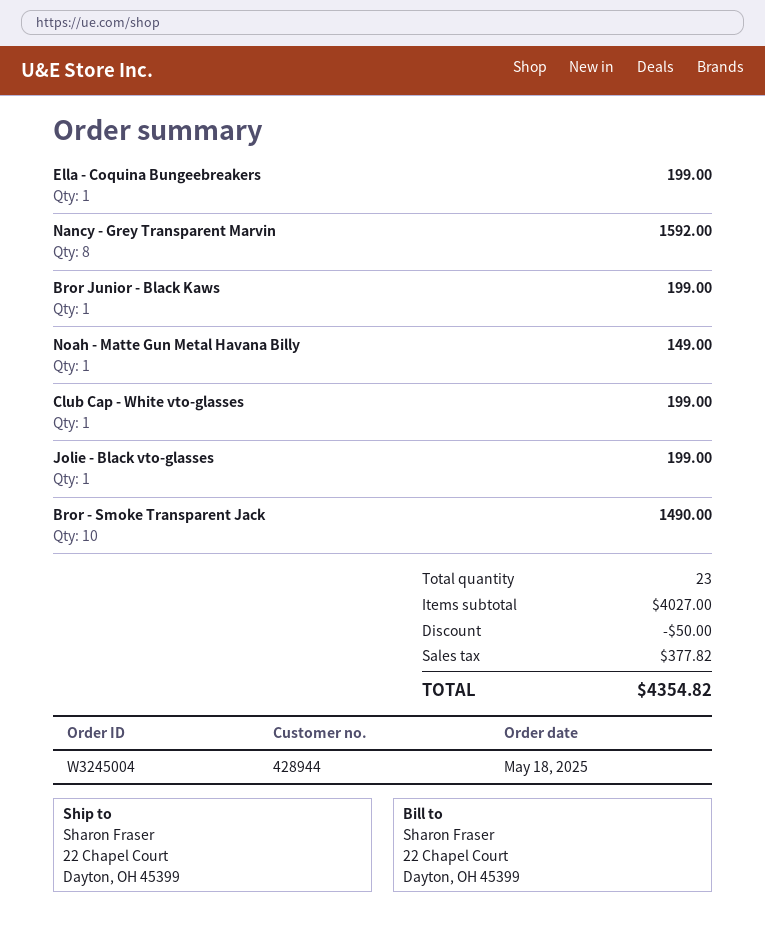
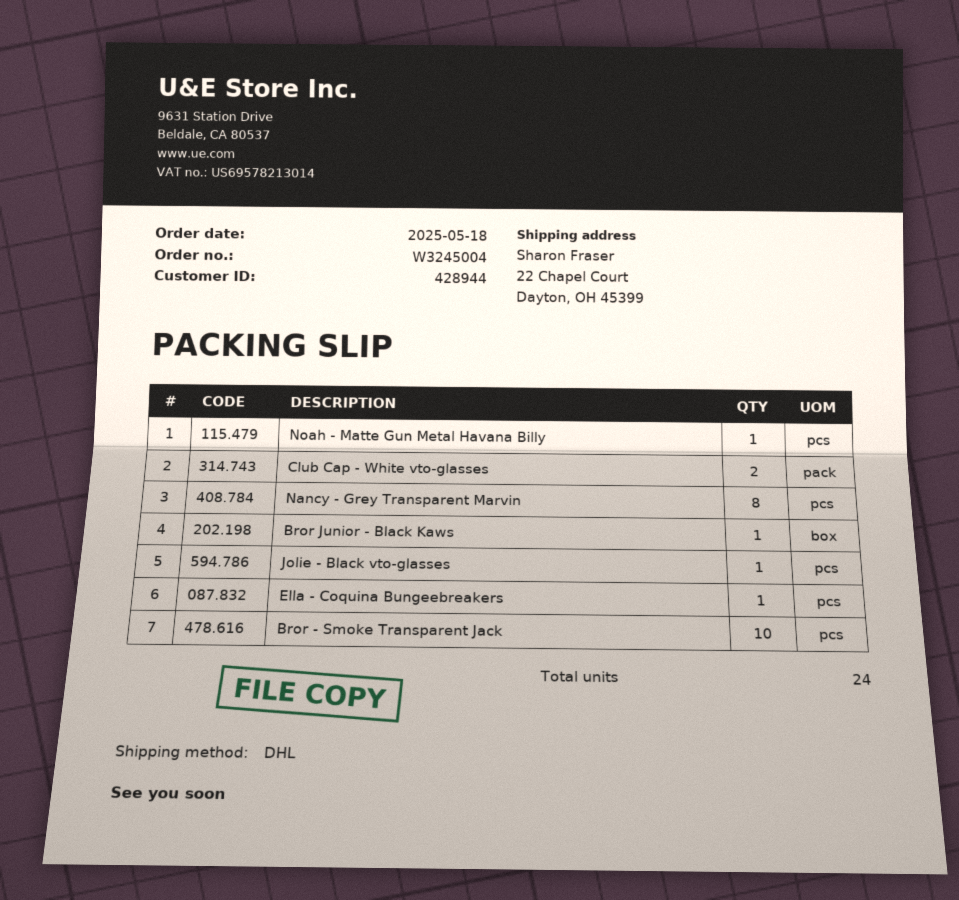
Club Cap - White vto-glasses: 1 -> 2
total quantity: 23 -> 24

